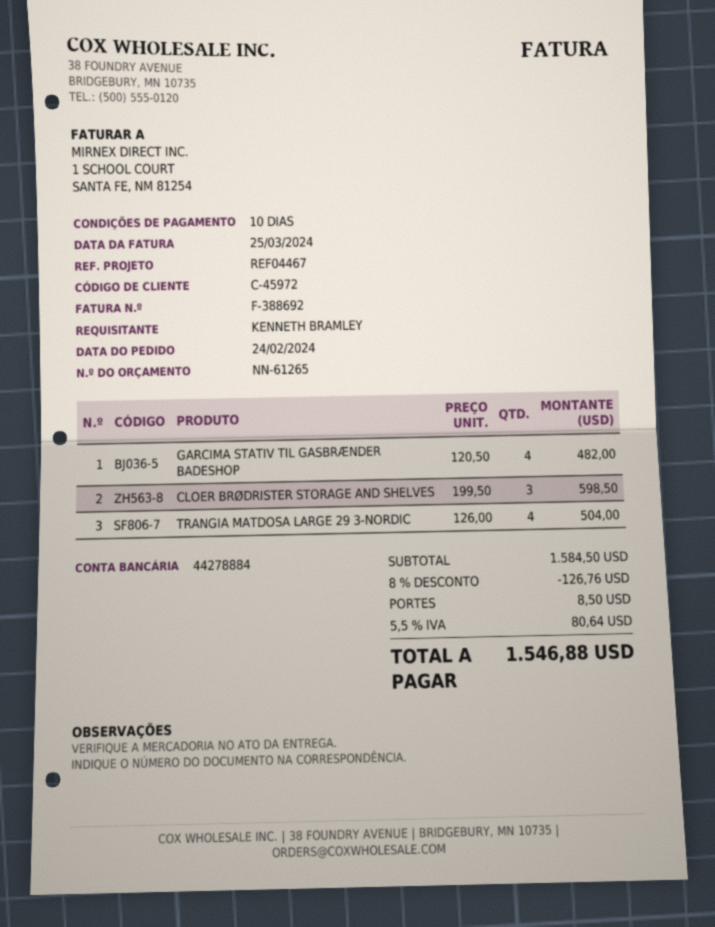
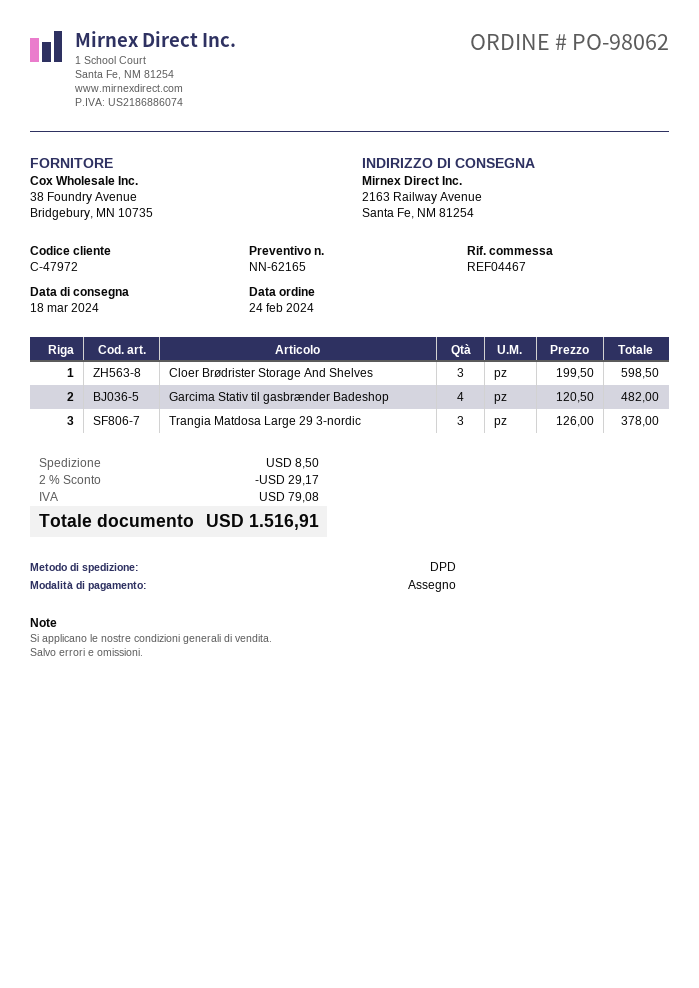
quote number: NN-61265 -> NN-62165
customer number: C-45972 -> C-47972
TRANGIA MATDOSA LARGE 29 3-NORDIC: 4 x 126.00 = 504.00 -> 3 x 126.00 = 378.00
discount: 8% = 126.76 -> 2% = 29.17
tax: 80.64 -> 79.08
total: 1546.88 -> 1516.91

